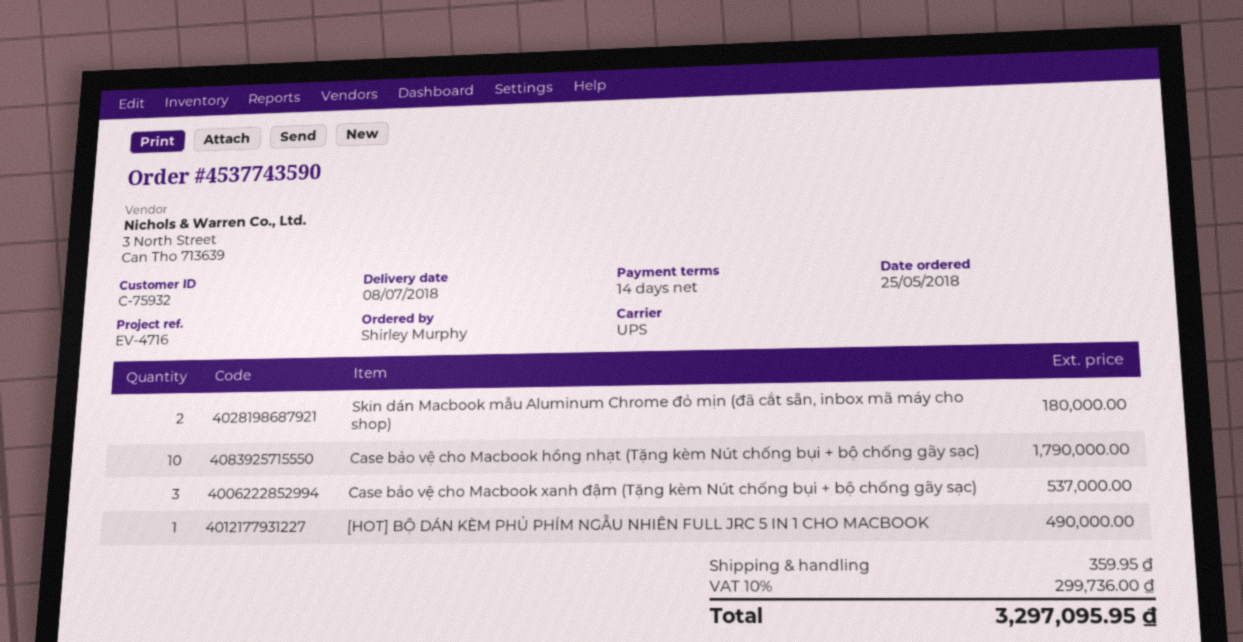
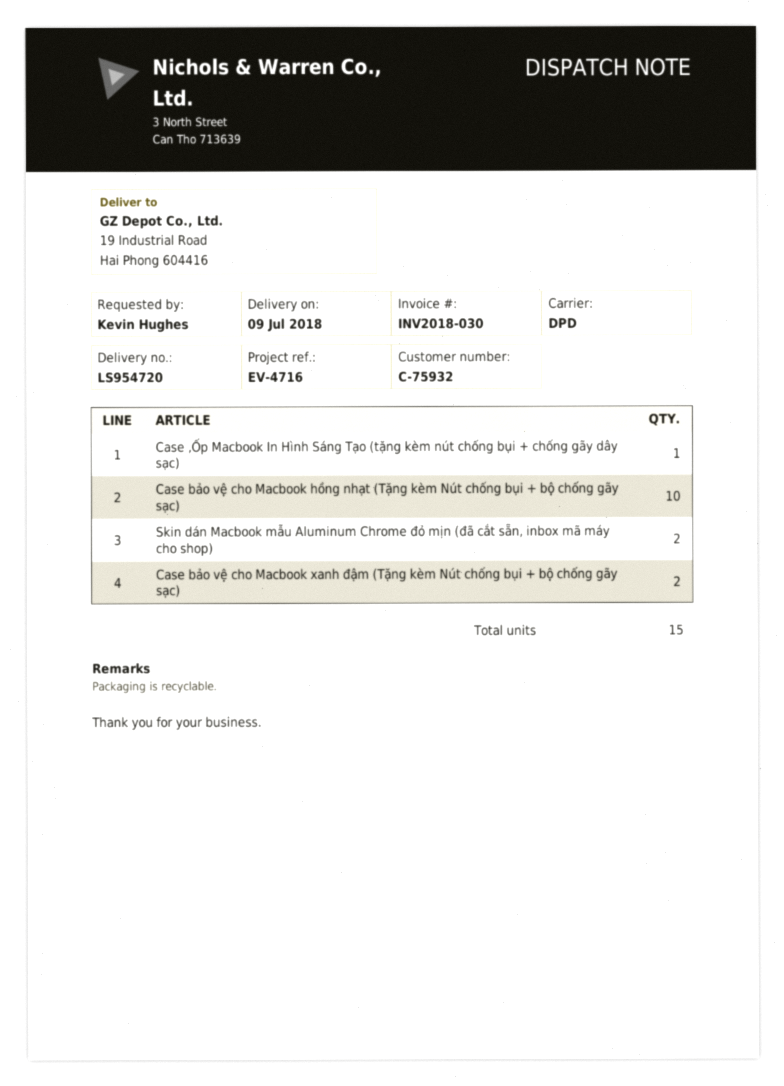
delivery date: 2018-07-08 -> 2018-07-09
ordered by: Shirley Murphy -> Kevin Hughes
shipping method: UPS -> DPD
Case bảo vệ cho Macbook xanh đậm (Tặng kèm Nút chống bụi + bộ chống gãy sạc): 3 -> 2
[HOT] BỘ DÁN KÈM PHỦ PHÍM NGẪU NHIÊN FULL JRC 5 IN 1 CHO MACBOOK: 1 -> none
Case ,Ốp Macbook In Hình Sáng Tạo (tặng kèm nút chống bụi + chống gãy dây sạc): none -> 1

